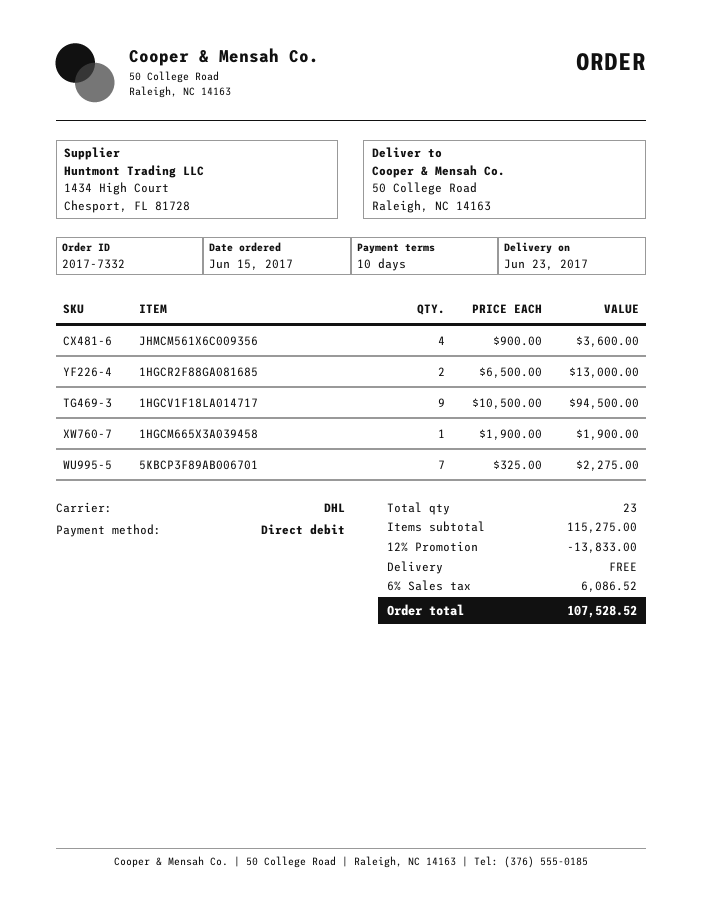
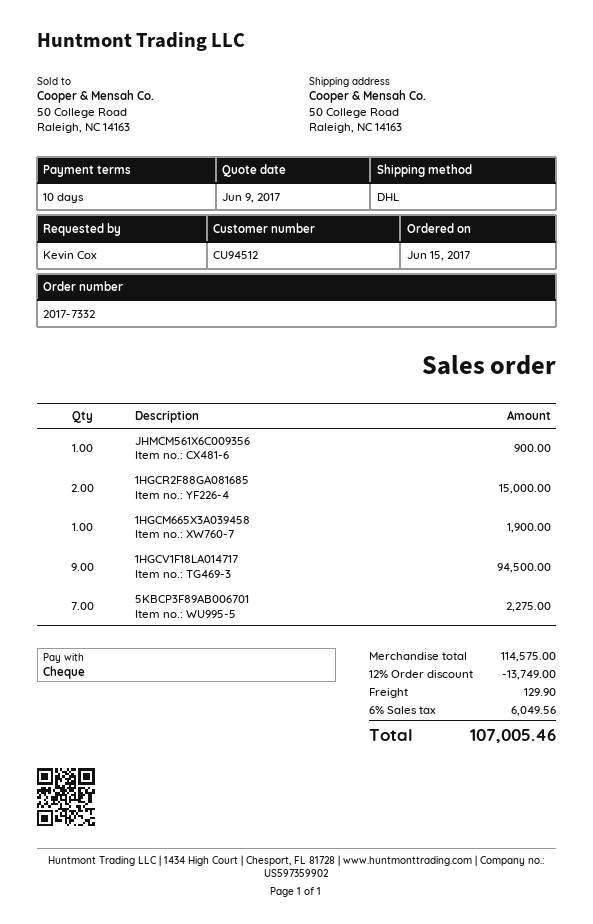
payment method: direct debit -> cheque
JHMCM561X6C009356: 4 for 3600.00 -> 1 for 900.00
1HGCR2F88GA081685: 2 for 13000.00 -> 2 for 15000.00
subtotal: 115275.00 -> 114575.00
discount: 12% = 13833.00 -> 12% = 13749.00
shipping: 0.00 -> 129.90
tax: 6% = 6086.52 -> 6% = 6049.56
total: 107528.52 -> 107005.46

